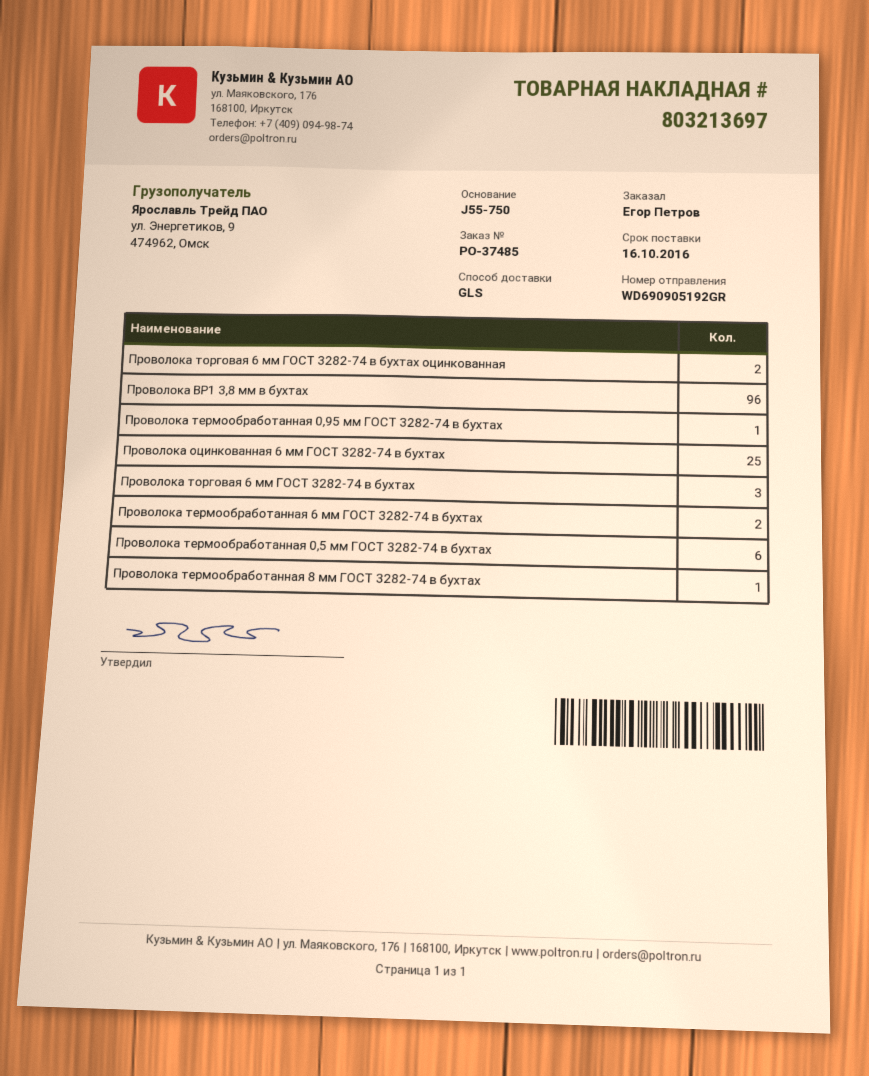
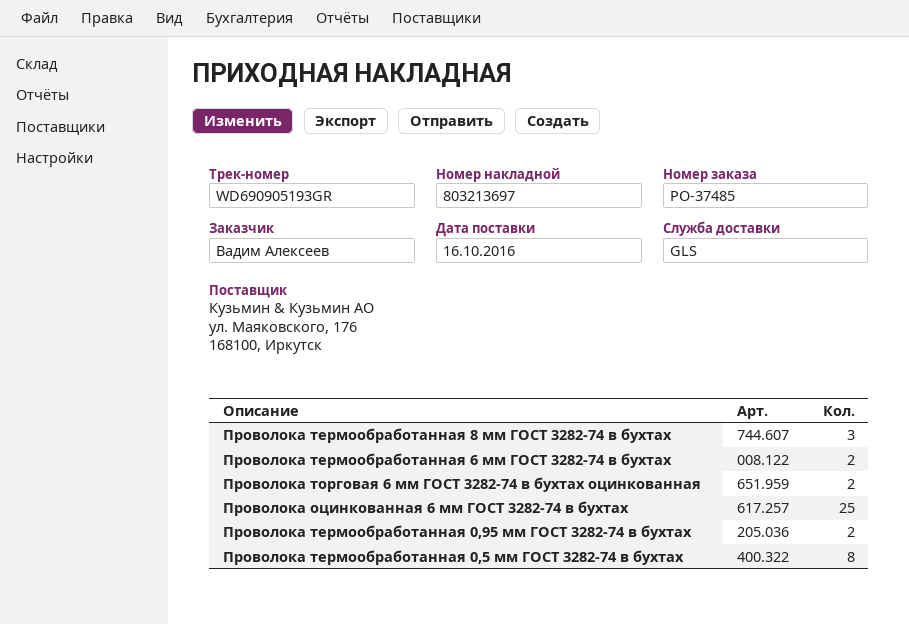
ordered by: Егор Петров -> Вадим Алексеев
tracking number: WD690905192GR -> WD690905193GR
Проволока ВР1 3,8 мм в бухтах: 96 -> none
Проволока термообработанная 0,95 мм ГОСТ 3282-74 в бухтах: 1 -> 2
Проволока торговая 6 мм ГОСТ 3282-74 в бухтах: 3 -> none
Проволока термообработанная 0,5 мм ГОСТ 3282-74 в бухтах: 6 -> 8
Проволока термообработанная 8 мм ГОСТ 3282-74 в бухтах: 1 -> 3

